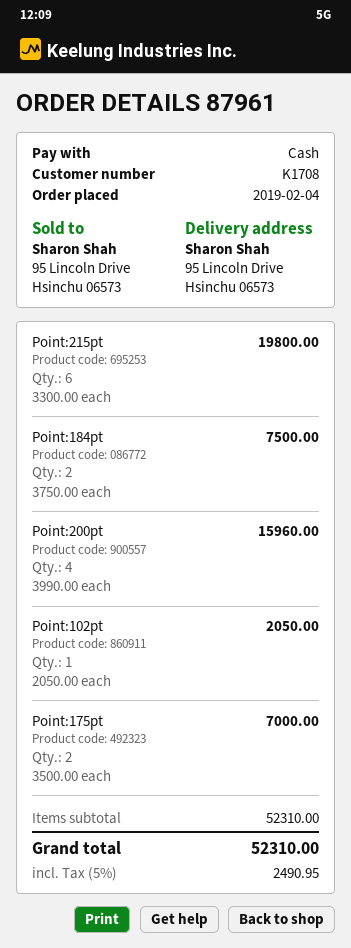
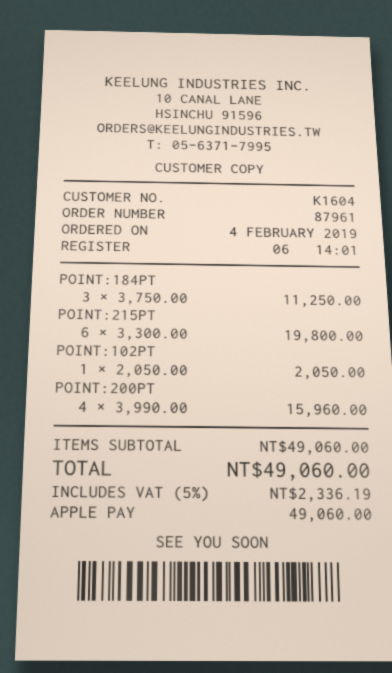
customer number: K1708 -> K1604
payment method: cash -> Apple Pay
Point:184pt: 2 x 3750.00 = 7500.00 -> 3 x 3750.00 = 11250.00
Point:175pt: 2 x 3500.00 = 7000.00 -> none
subtotal: 52310.00 -> 49060.00
tax: 5% = 2490.95 -> 5% = 2336.19
total: 52310.00 -> 49060.00

